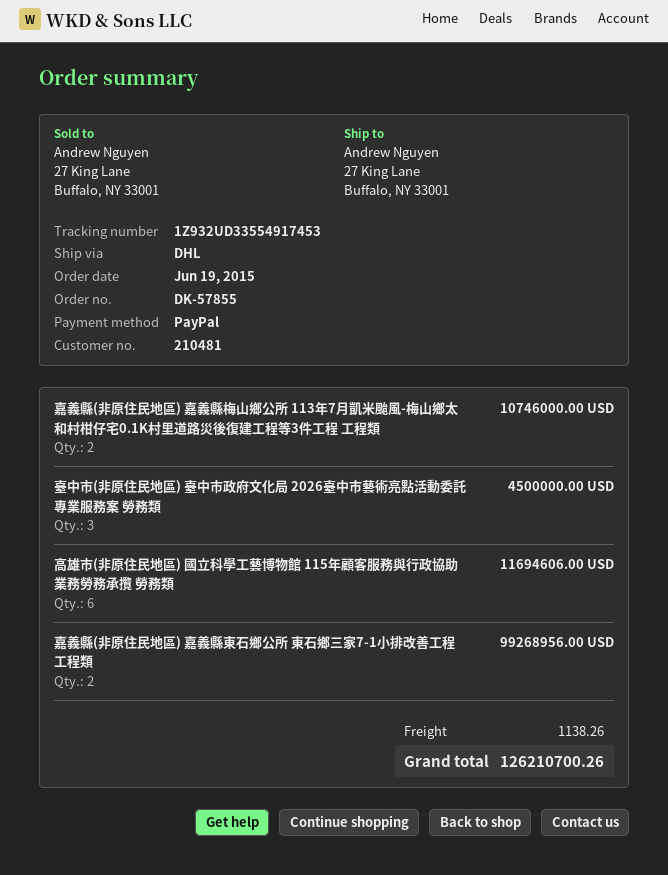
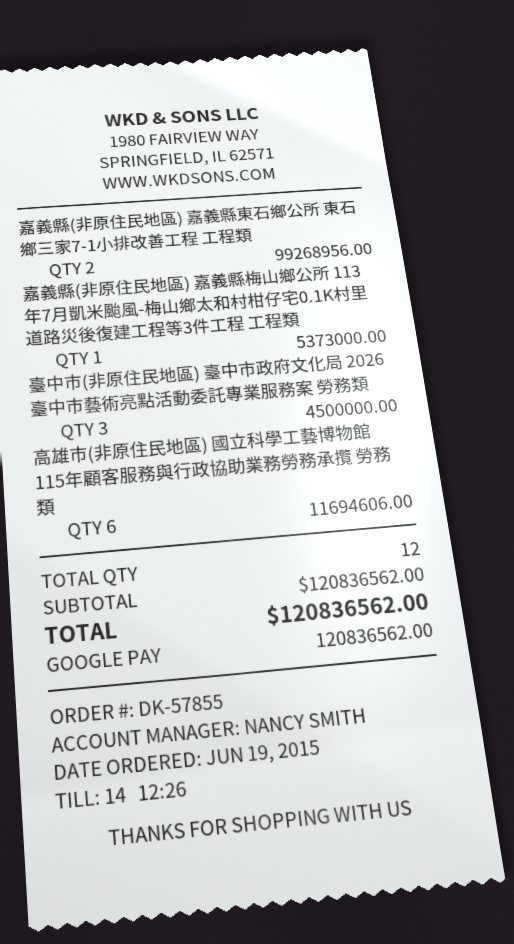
payment method: PayPal -> Google Pay
嘉義縣(非原住民地區) 嘉義縣梅山鄉公所 113年7月凱米颱風-梅山鄉太和村柑仔宅0.1K村里道路災後復建工程等3件工程 工程類: 2 for 10746000.00 -> 1 for 5373000.00
shipping: 1138.26 -> none
total: 126210700.26 -> 120836562.00

